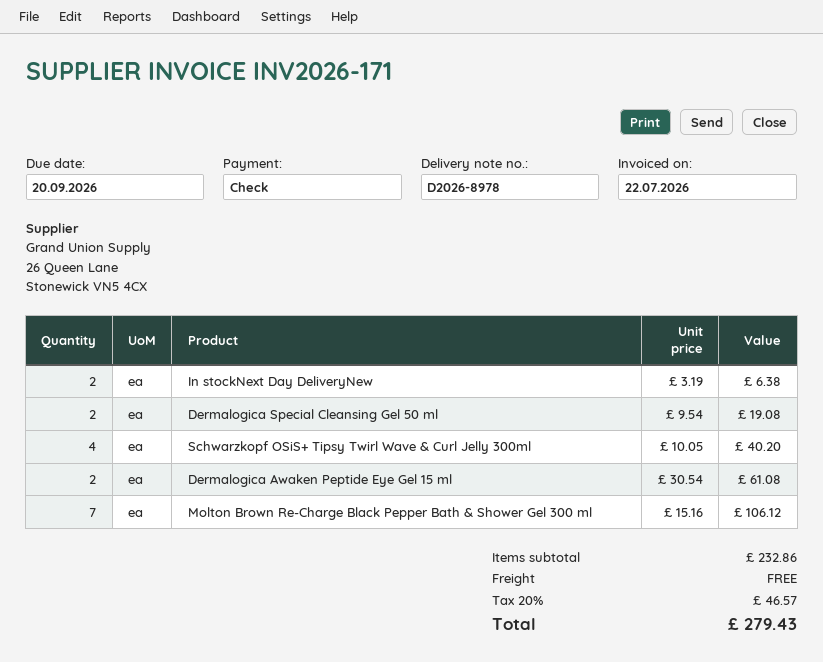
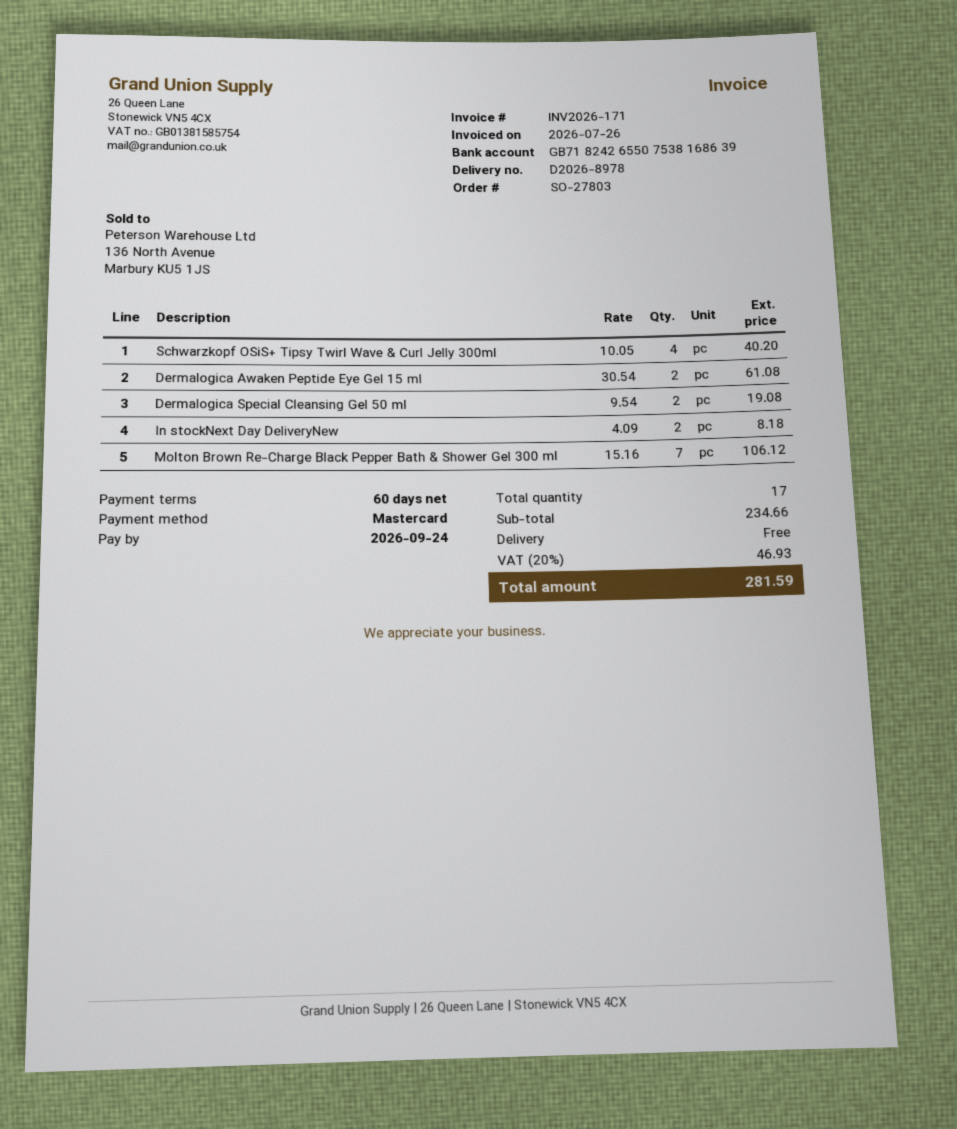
invoice date: 2026-07-22 -> 2026-07-26
due date: 2026-09-20 -> 2026-09-24
payment method: cheque -> Mastercard
In stockNext Day DeliveryNew: 2 x 3.19 = 6.38 -> 2 x 4.09 = 8.18
subtotal: 232.86 -> 234.66
tax: 20% = 46.57 -> 20% = 46.93
total: 279.43 -> 281.59

